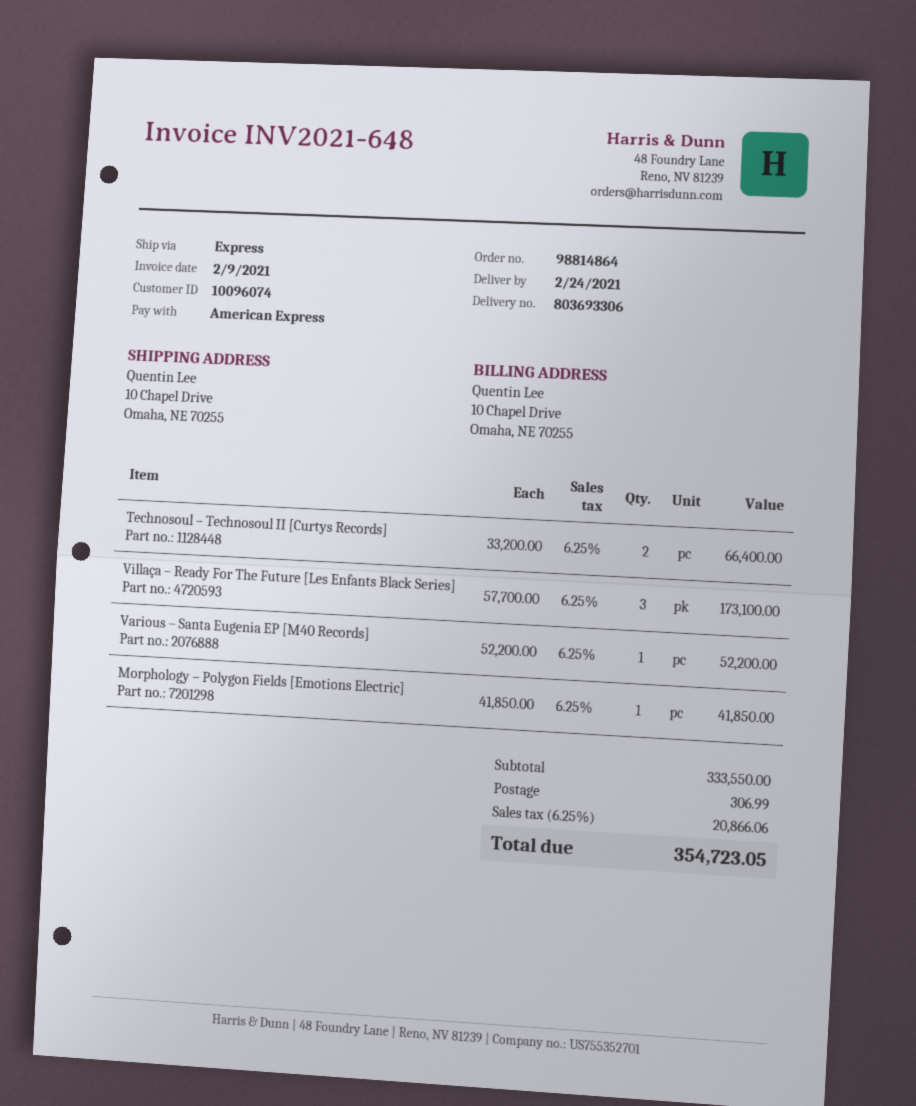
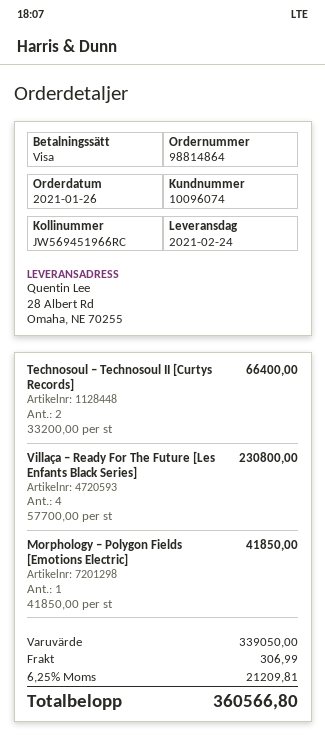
payment method: American Express -> Visa
ship to: 10 Chapel Drive, Omaha, NE 70255 -> 28 Albert Rd, Omaha, NE 70255
Villaça – Ready For The Future [Les Enfants Black Series]: 3 x 57700.00 = 173100.00 -> 4 x 57700.00 = 230800.00
Various – Santa Eugenia EP [M40 Records]: 1 x 52200.00 = 52200.00 -> none
subtotal: 333550.00 -> 339050.00
tax: 6.25% = 20866.06 -> 6.25% = 21209.81
total: 354723.05 -> 360566.80

